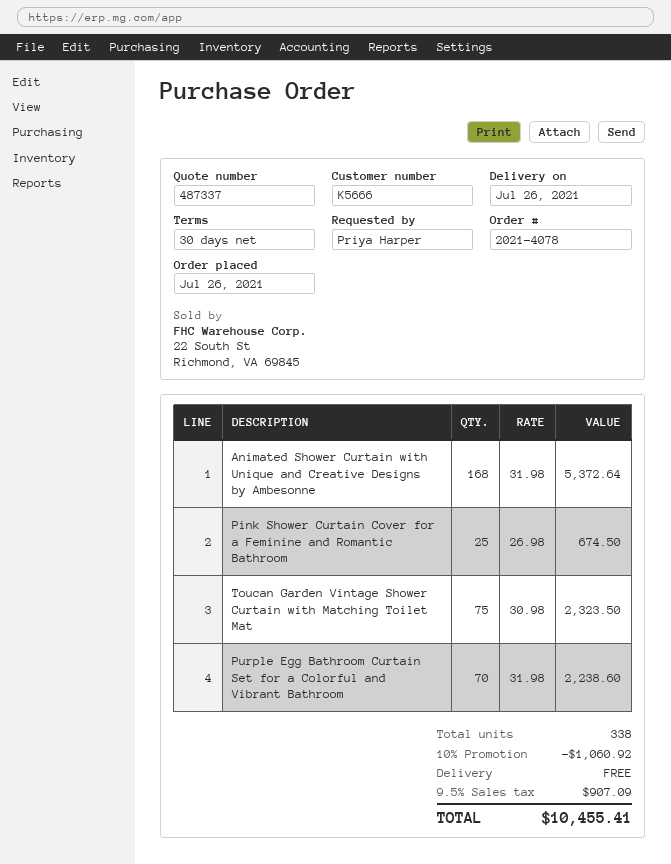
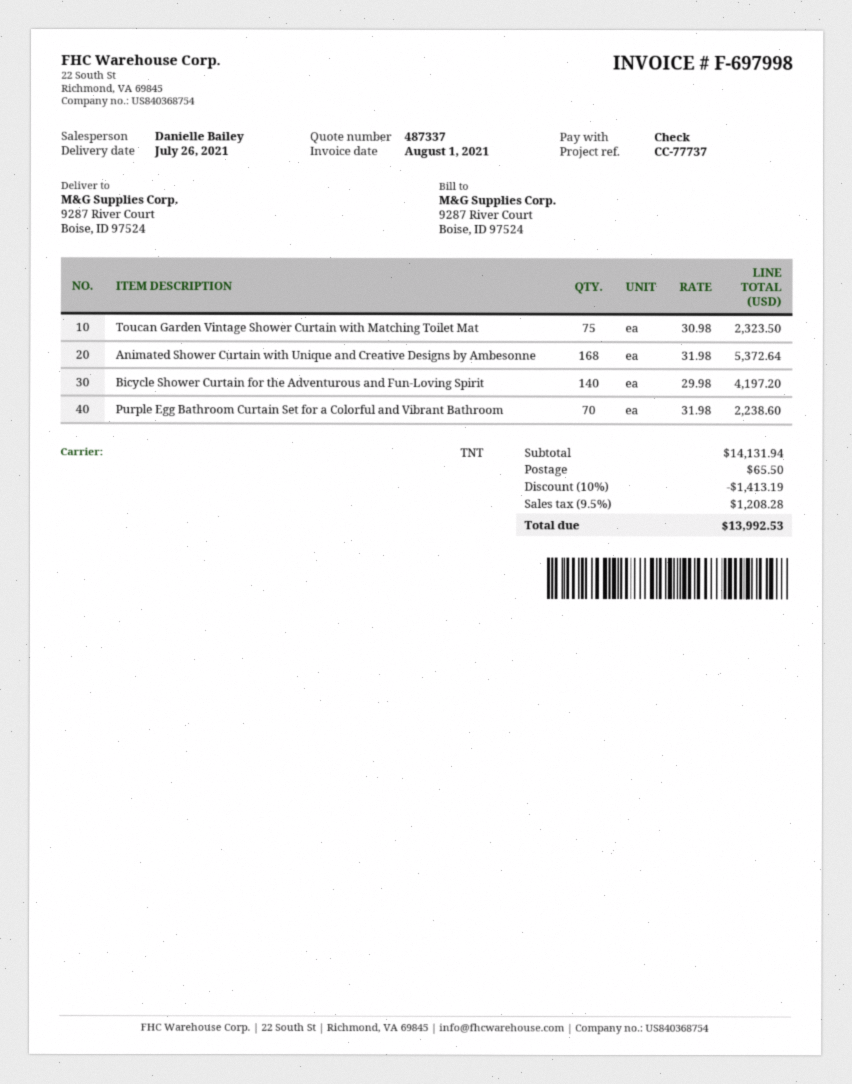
Pink Shower Curtain Cover for a Feminine and Romantic Bathroom: 25 x 26.98 = 674.50 -> none
Bicycle Shower Curtain for the Adventurous and Fun-Loving Spirit: none -> 140 x 29.98 = 4197.20
discount: 10% = 1060.92 -> 10% = 1413.19
shipping: 0.00 -> 65.50
tax: 9.5% = 907.09 -> 9.5% = 1208.28
total: 10455.41 -> 13992.53

